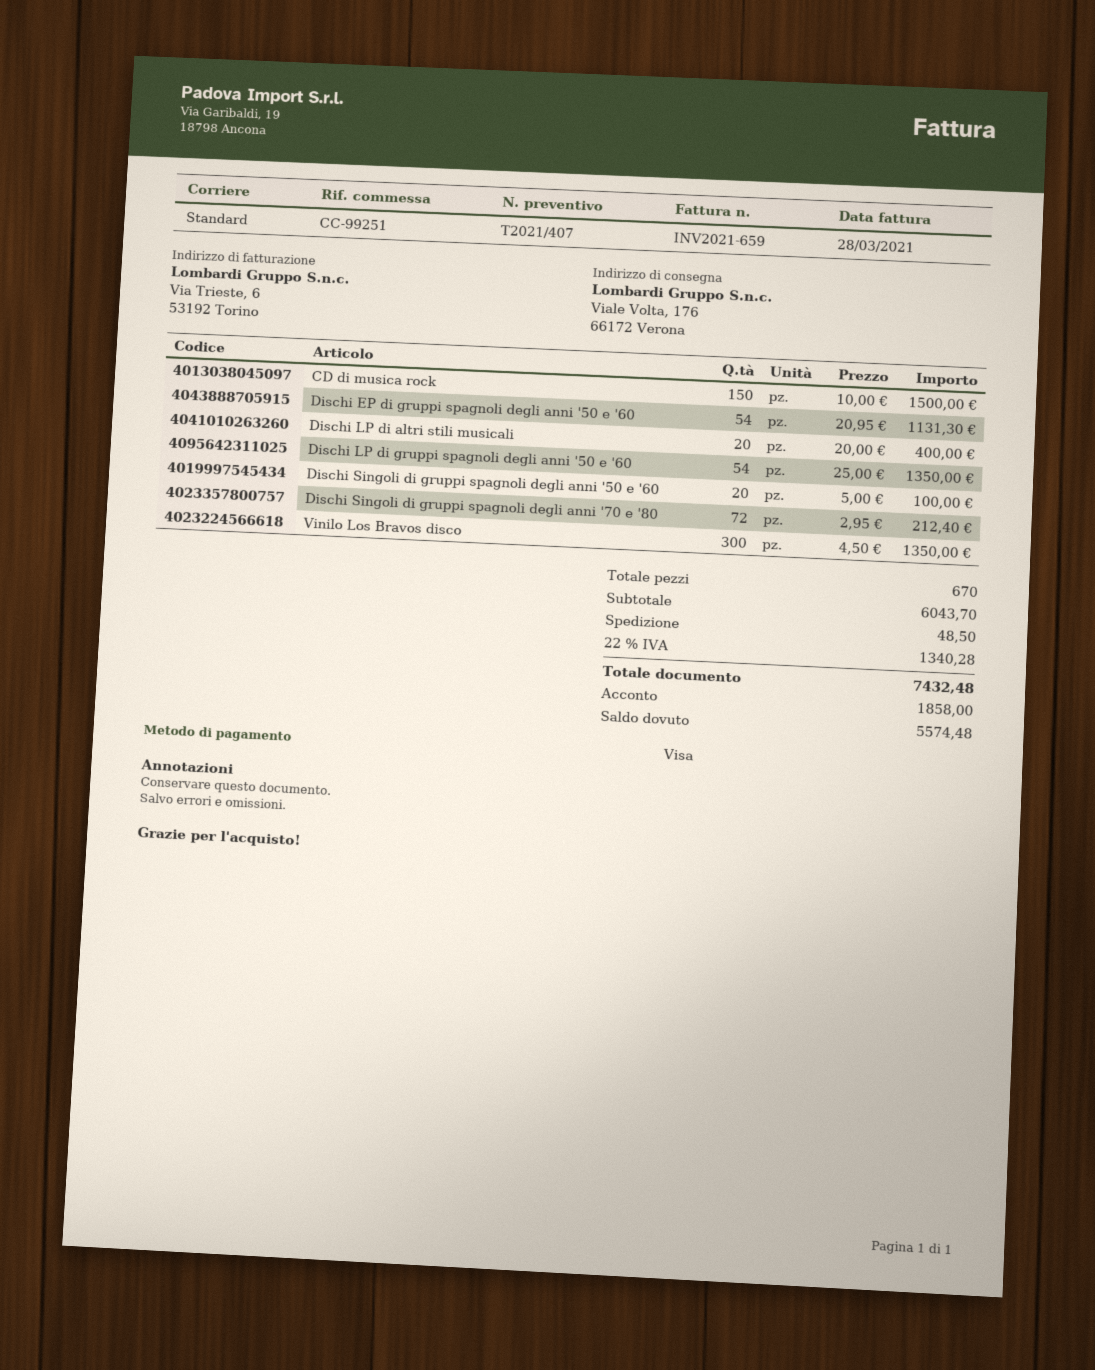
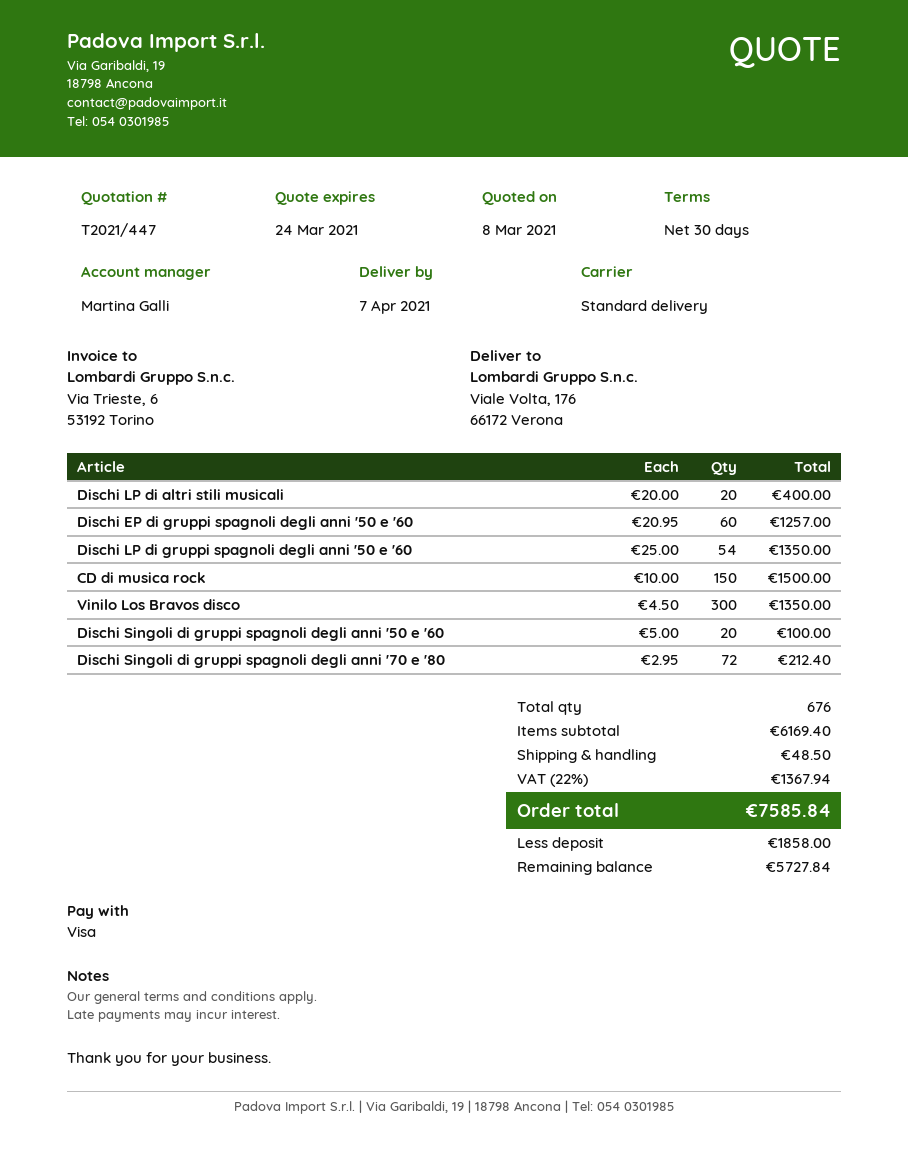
quote number: T2021/407 -> T2021/447
Dischi EP di gruppi spagnoli degli anni '50 e '60: 54 x 20.95 = 1131.30 -> 60 x 20.95 = 1257.00
total quantity: 670 -> 676
subtotal: 6043.70 -> 6169.40
tax: 22% = 1340.28 -> 22% = 1367.94
total: 7432.48 -> 7585.84
balance: 5574.48 -> 5727.84

